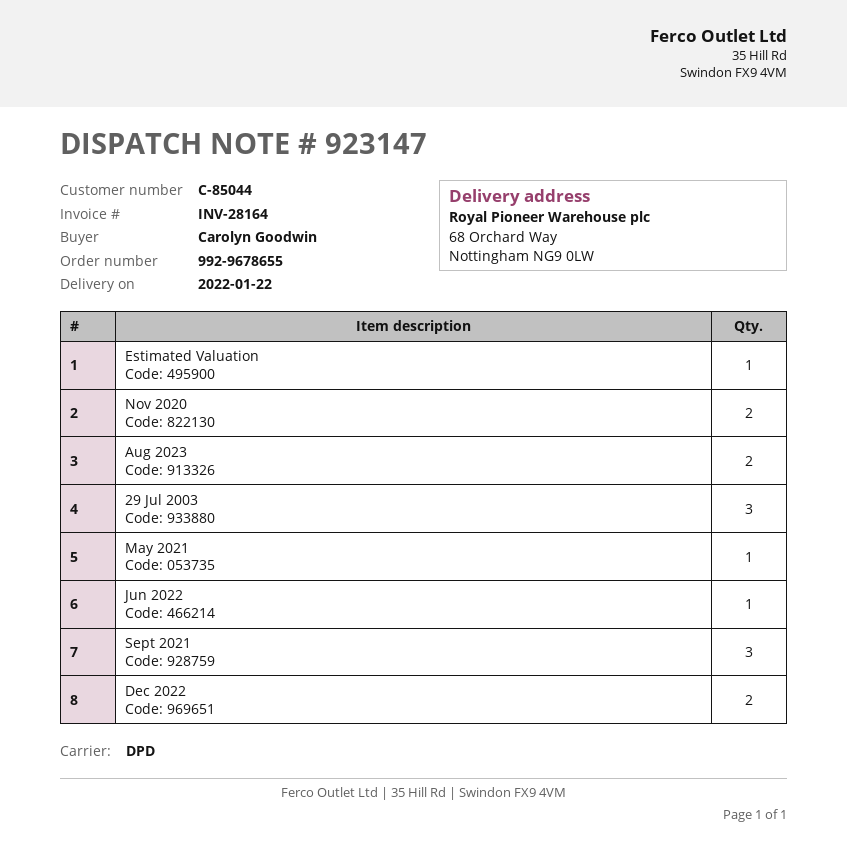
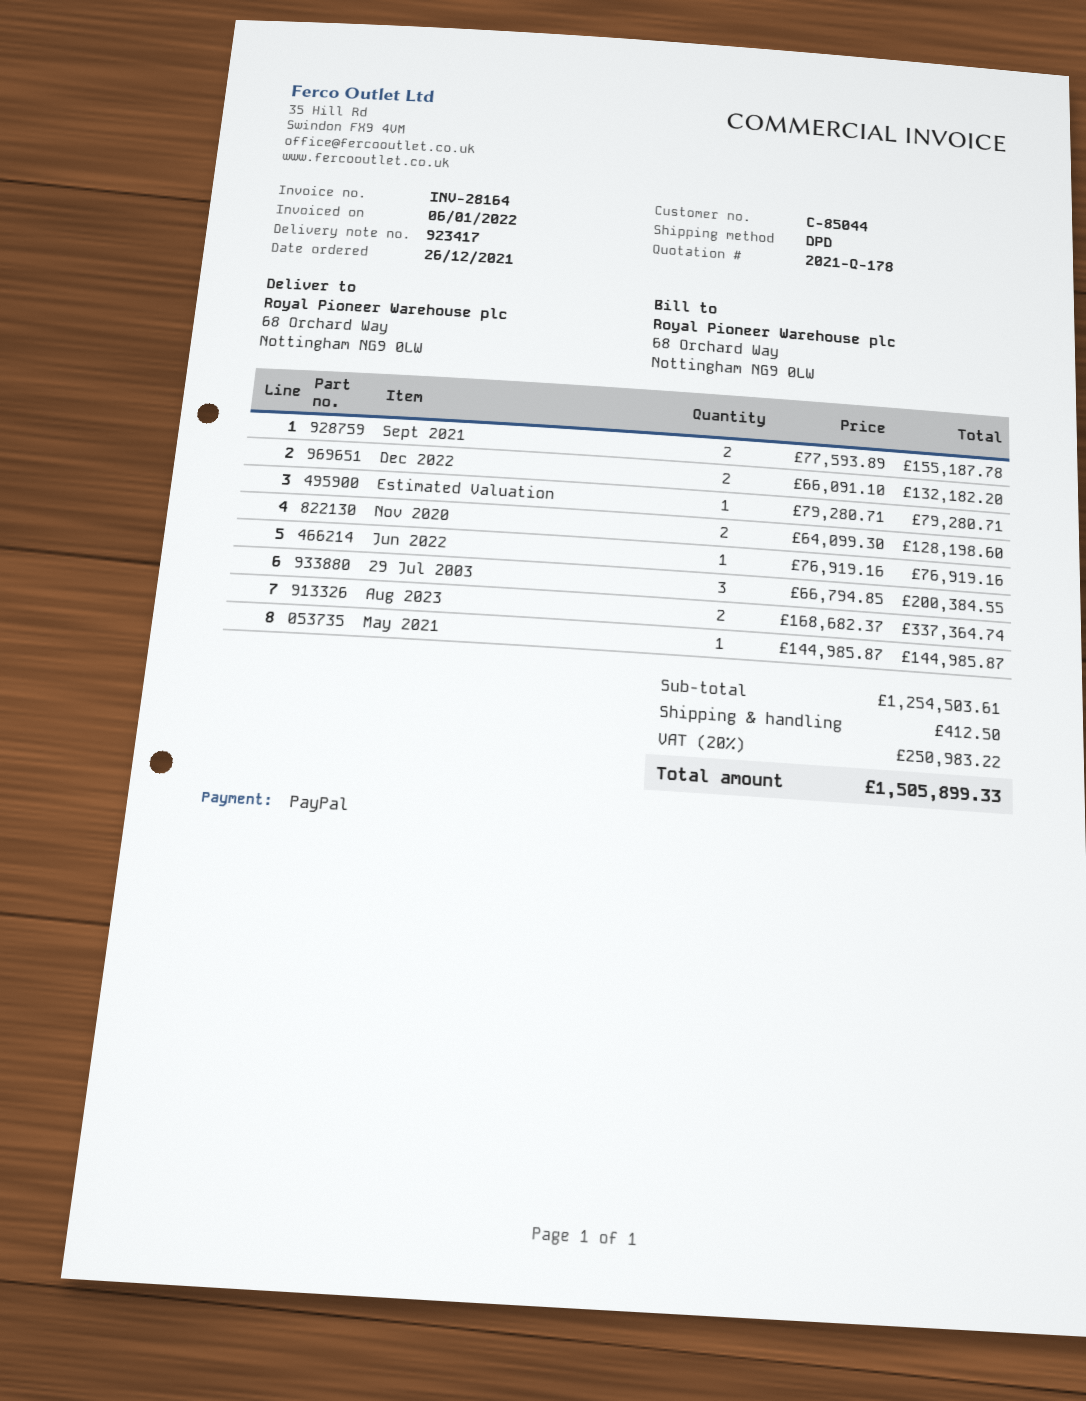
delivery note number: 923147 -> 923417
Sept 2021: 3 -> 2

